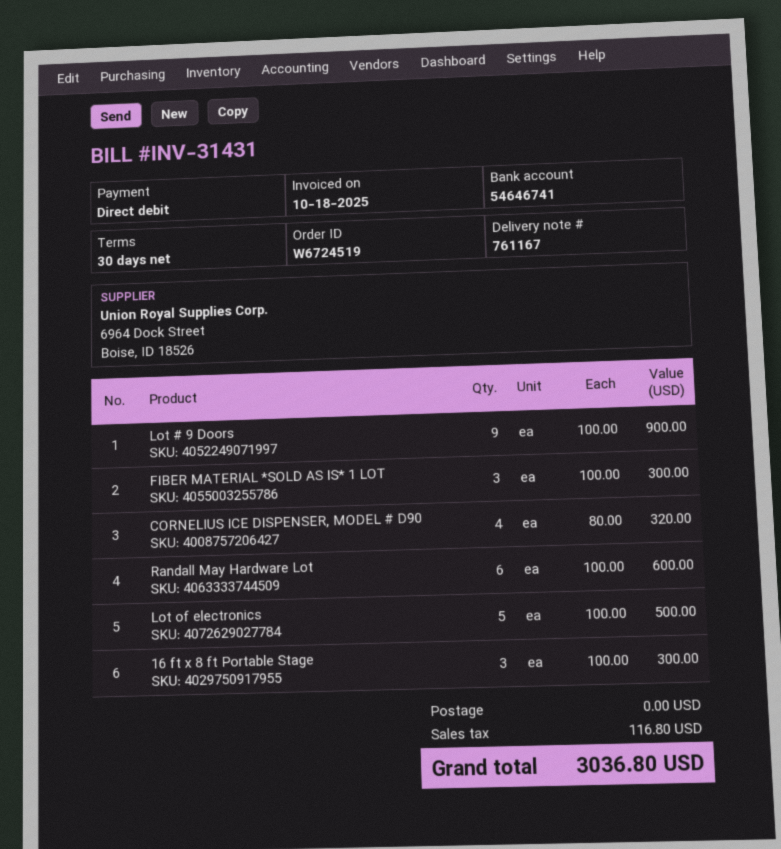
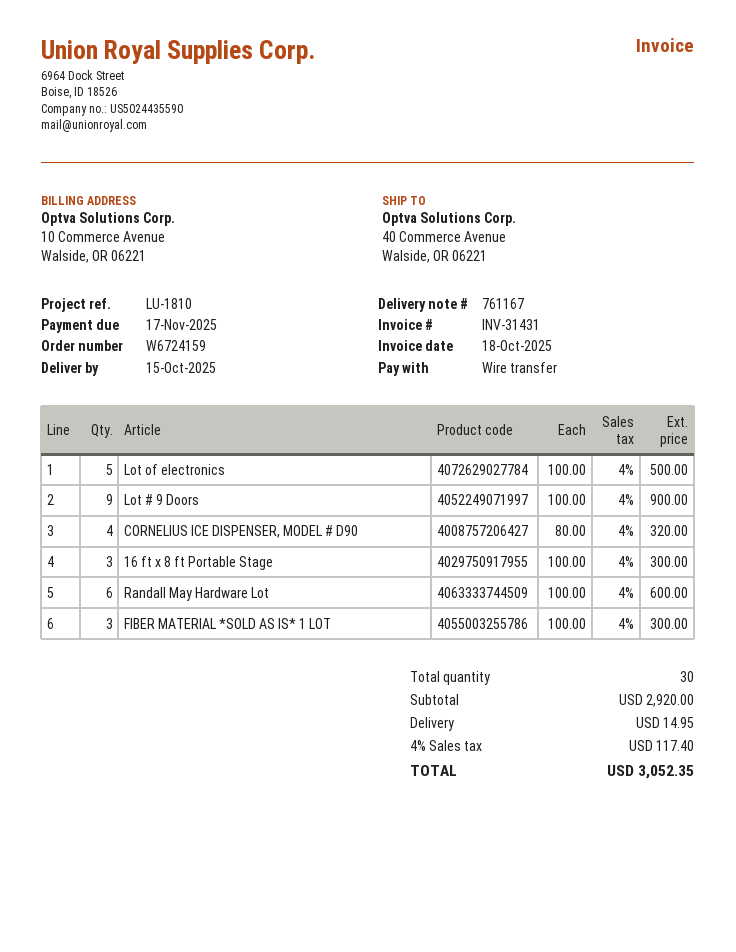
order number: W6724519 -> W6724159
payment method: direct debit -> bank transfer
shipping: 0.00 -> 14.95
tax: 116.80 -> 117.40
total: 3036.80 -> 3052.35

